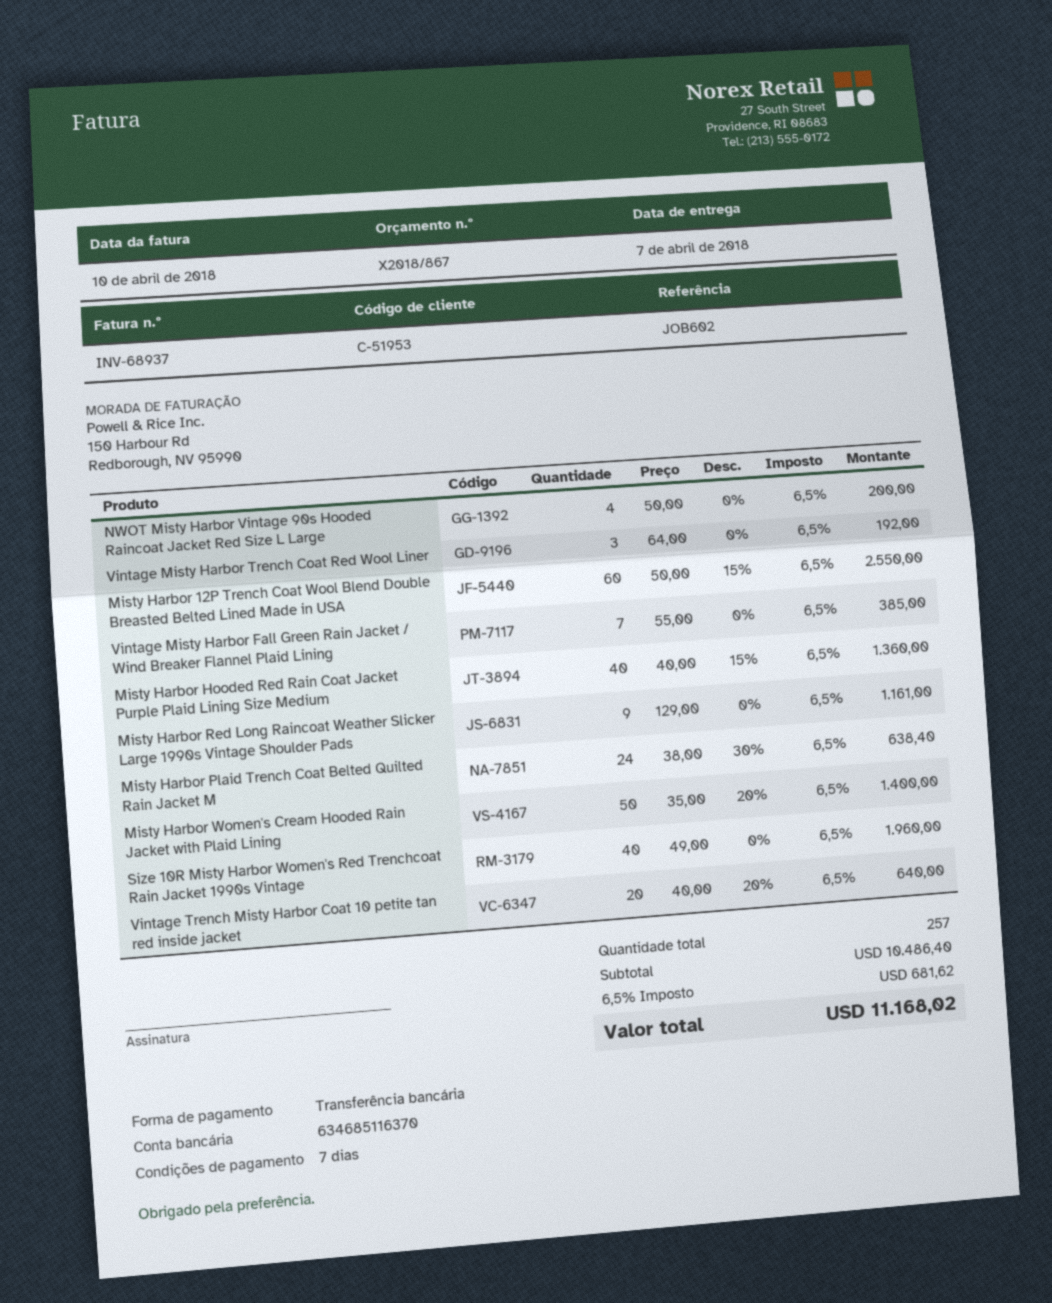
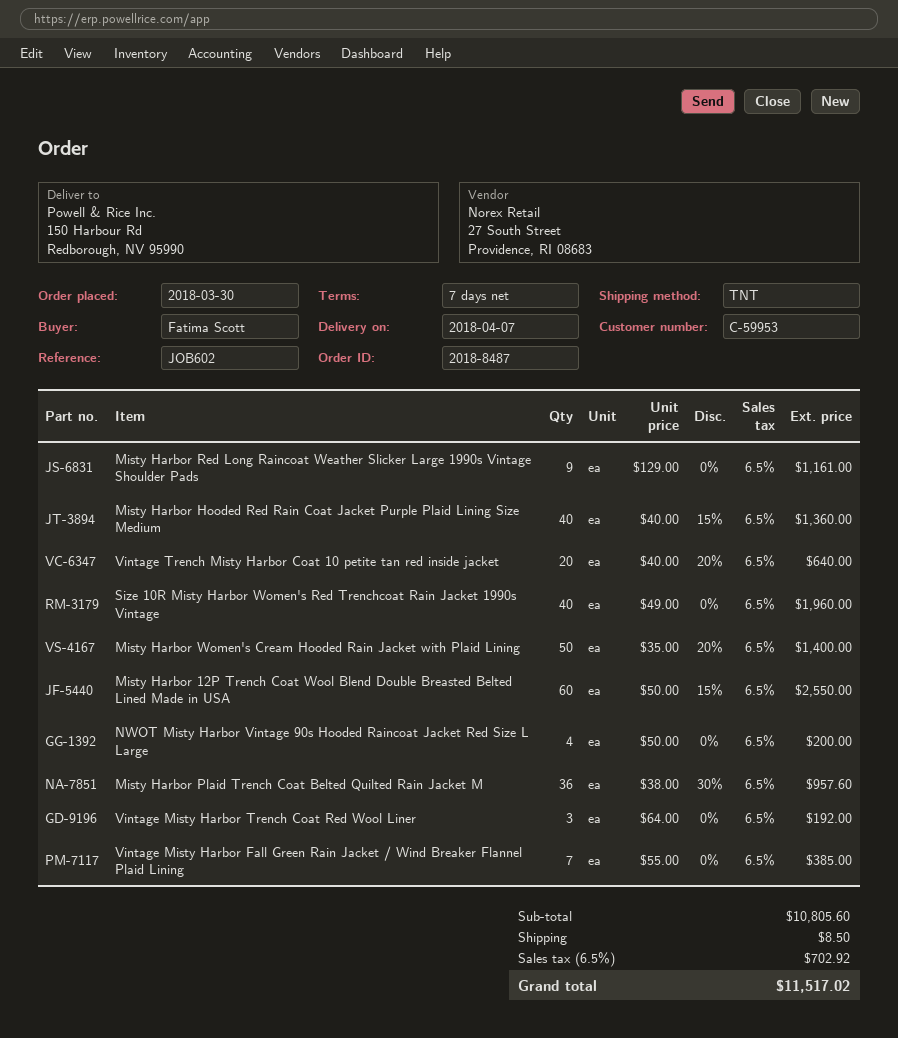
customer number: C-51953 -> C-59953
Misty Harbor Plaid Trench Coat Belted Quilted Rain Jacket M: 24 x 38.00 - 30% = 638.40 -> 36 x 38.00 - 30% = 957.60
subtotal: 10486.40 -> 10805.60
shipping: none -> 8.50
tax: 6.5% = 681.62 -> 6.5% = 702.92
total: 11168.02 -> 11517.02

